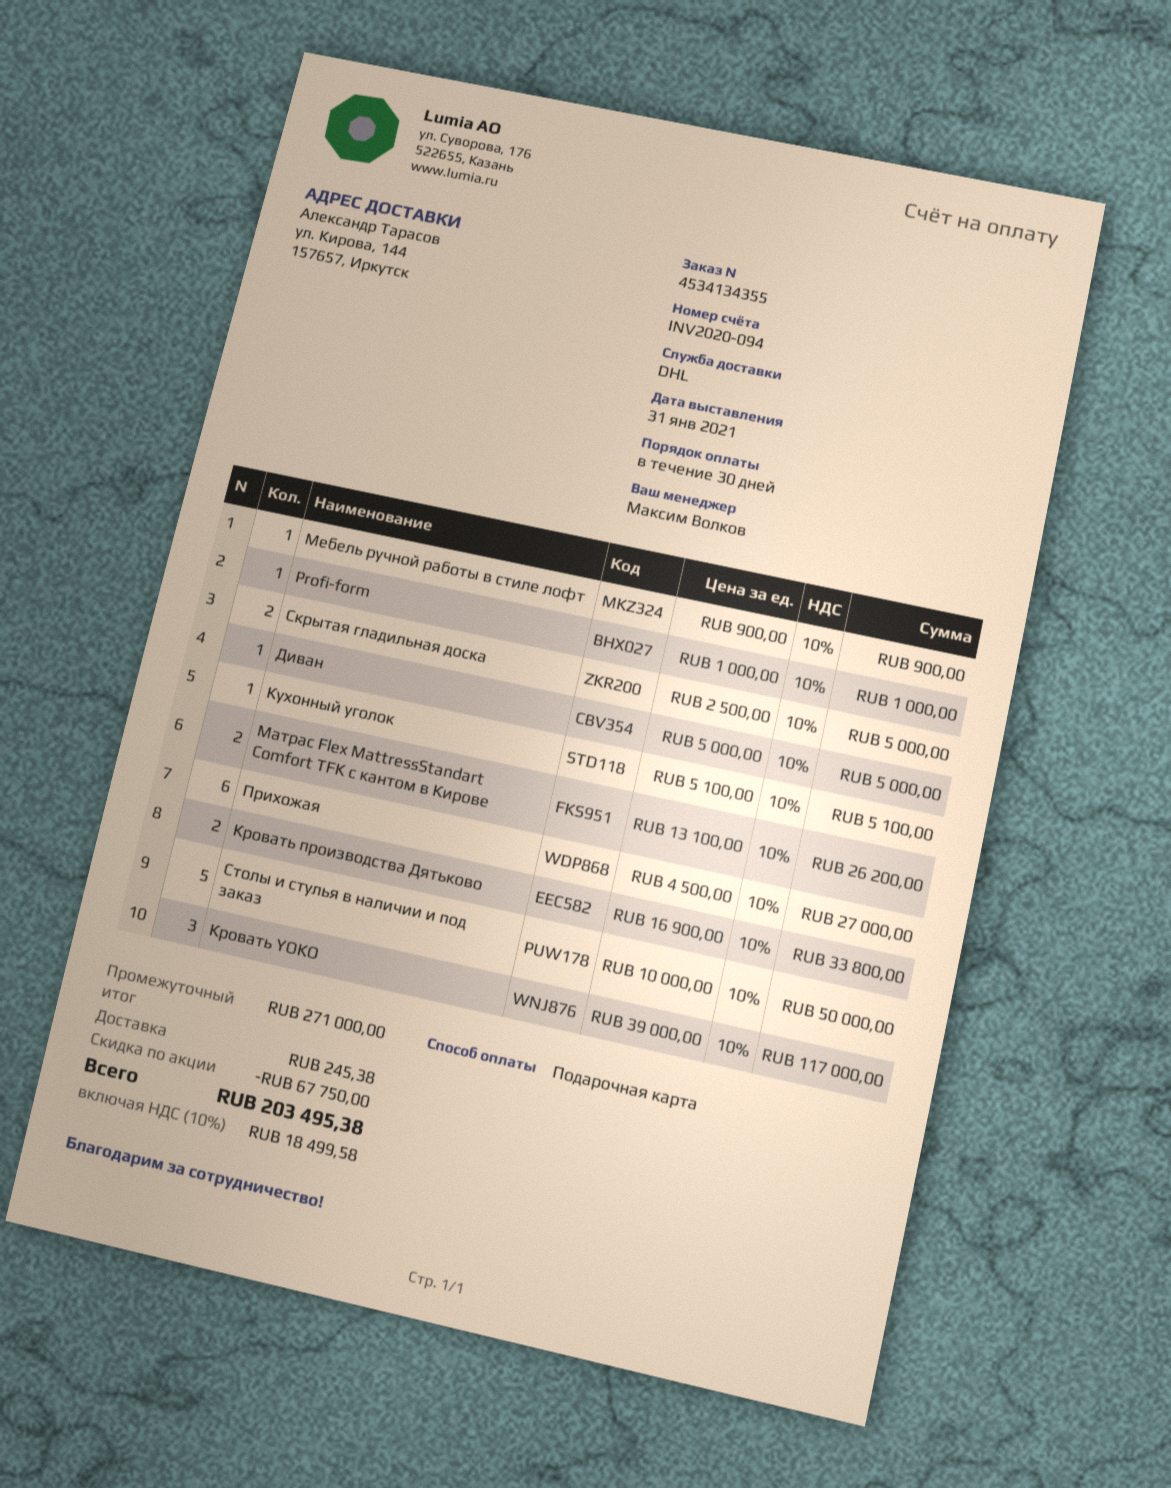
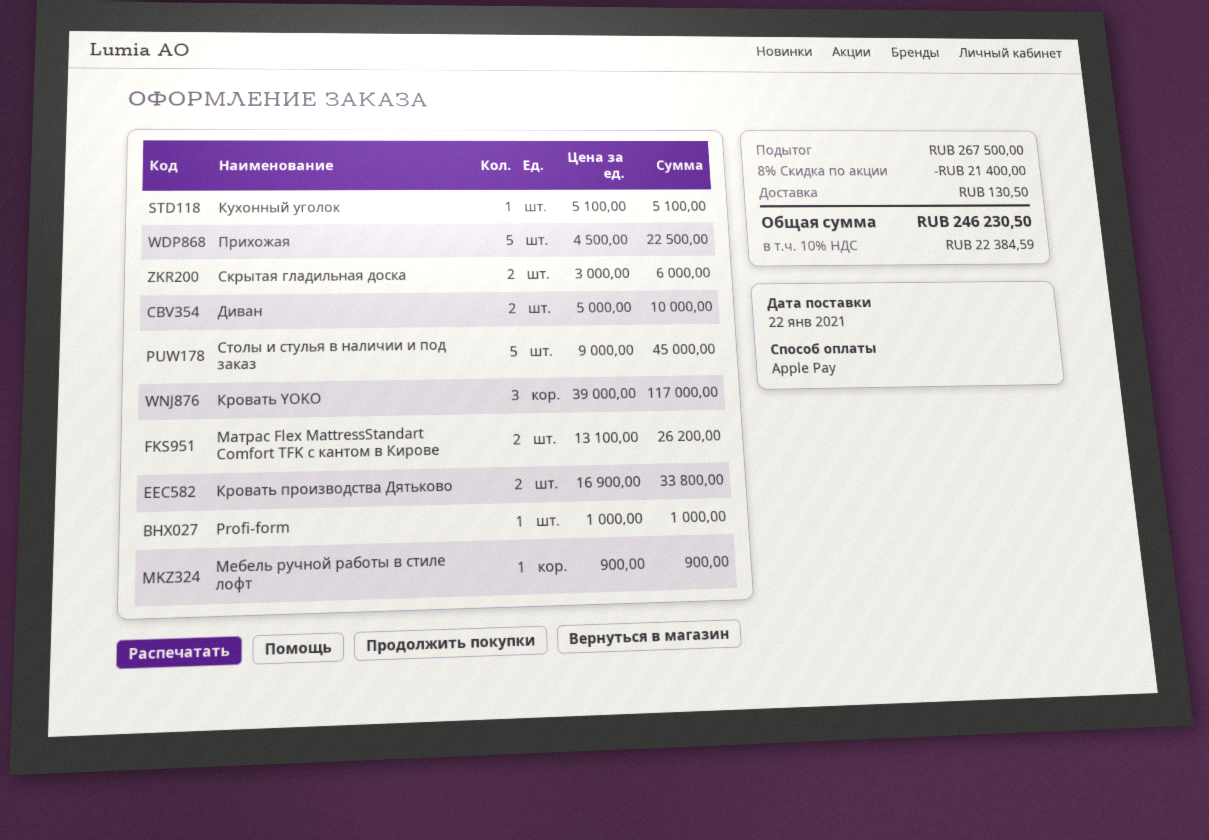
payment method: gift card -> Apple Pay
Скрытая гладильная доска: 2 x 2500.00 = 5000.00 -> 2 x 3000.00 = 6000.00
Диван: 1 x 5000.00 = 5000.00 -> 2 x 5000.00 = 10000.00
Прихожая: 6 x 4500.00 = 27000.00 -> 5 x 4500.00 = 22500.00
Столы и стулья в наличии и под заказ: 5 x 10000.00 = 50000.00 -> 5 x 9000.00 = 45000.00
subtotal: 271000.00 -> 267500.00
discount: 67750.00 -> 21400.00
shipping: 245.38 -> 130.50
tax: 10% = 18499.58 -> 10% = 22384.59
total: 203495.38 -> 246230.50

